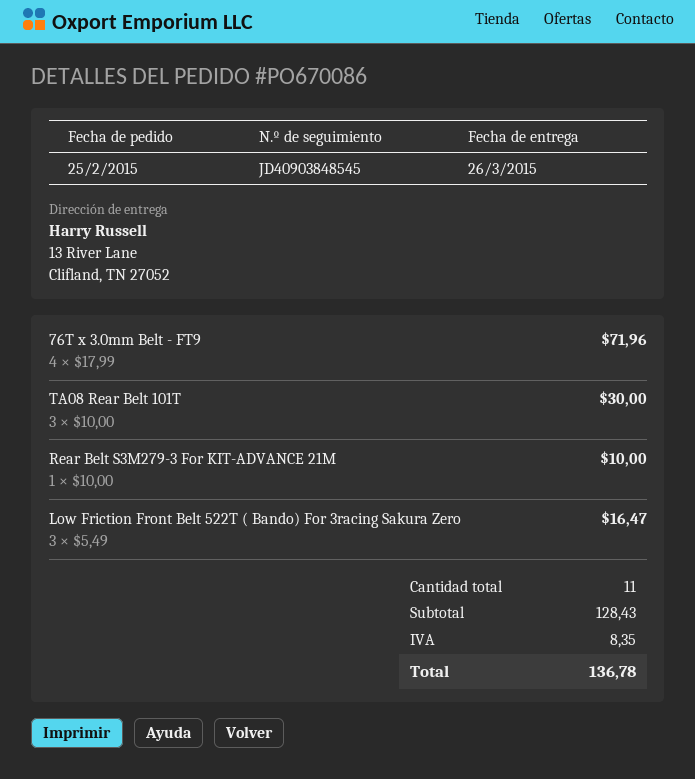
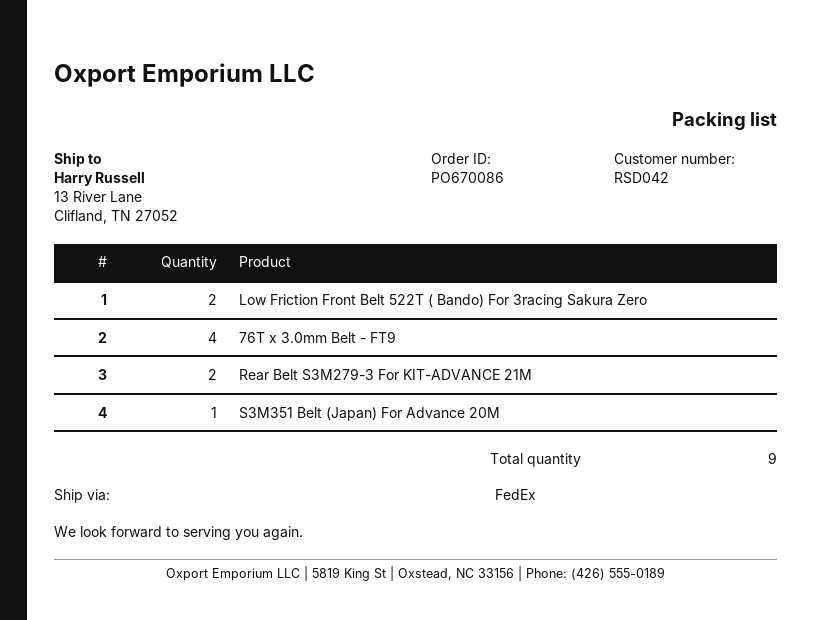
TA08 Rear Belt 101T: 3 -> none
Rear Belt S3M279-3 For KIT-ADVANCE 21M: 1 -> 2
Low Friction Front Belt 522T ( Bando) For 3racing Sakura Zero: 3 -> 2
S3M351 Belt (Japan) For Advance 20M: none -> 1
total quantity: 11 -> 9

